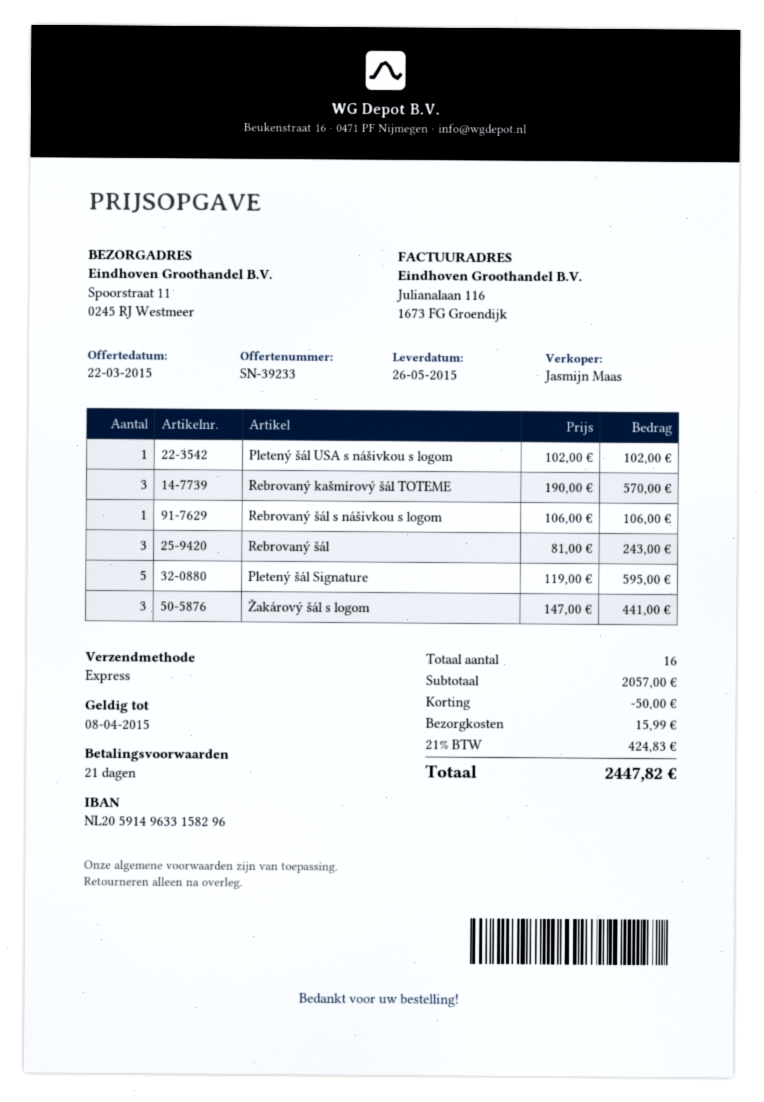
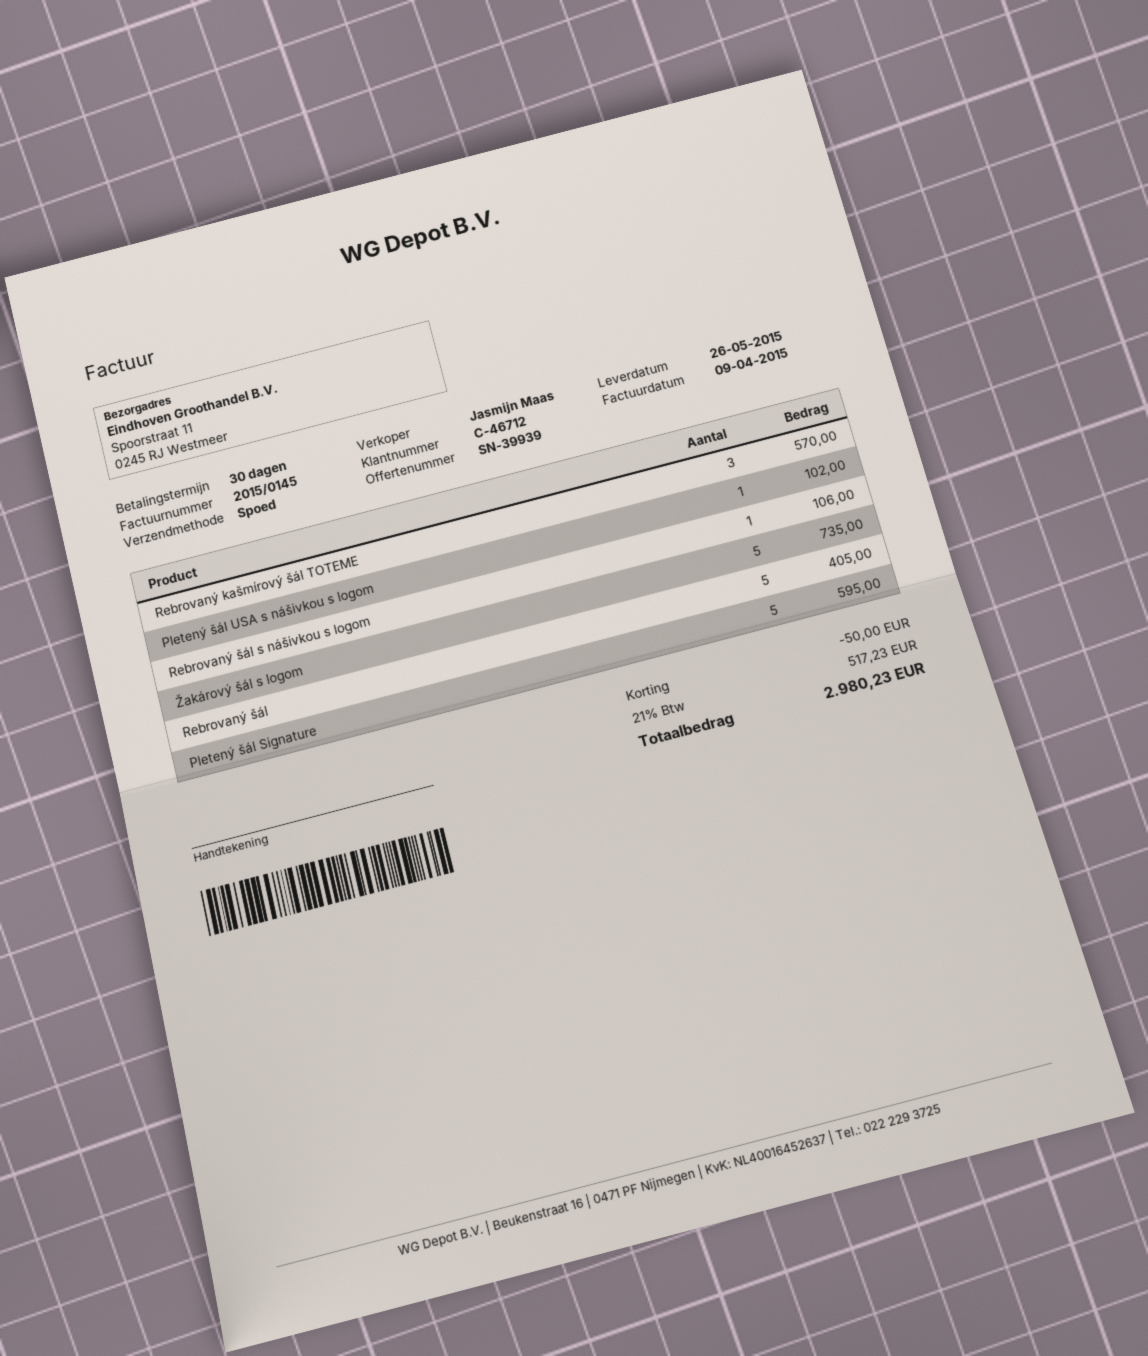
quote number: SN-39233 -> SN-39939
payment terms: 21 days -> 30 days
Rebrovaný šál: 3 for 243.00 -> 5 for 405.00
Žakárový šál s logom: 3 for 441.00 -> 5 for 735.00
shipping: 15.99 -> none
tax: 21% = 424.83 -> 21% = 517.23
total: 2447.82 -> 2980.23

